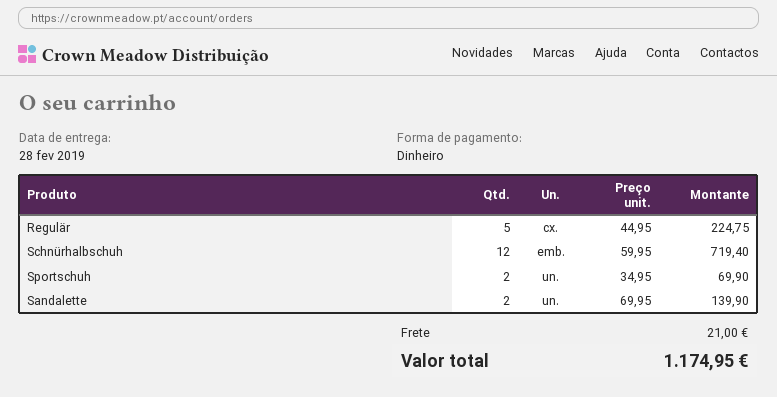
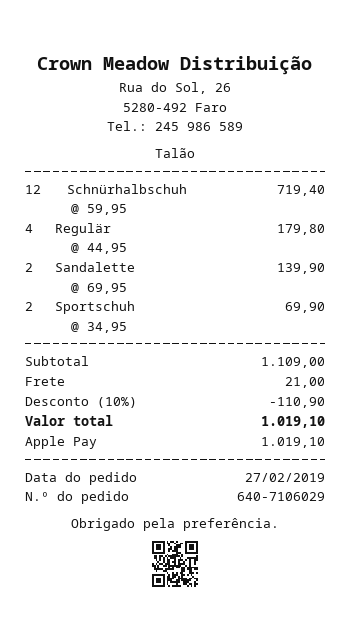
payment method: cash -> Apple Pay
Regulär: 5 x 44.95 = 224.75 -> 4 x 44.95 = 179.80
discount: none -> 10% = 110.90
total: 1174.95 -> 1019.10

